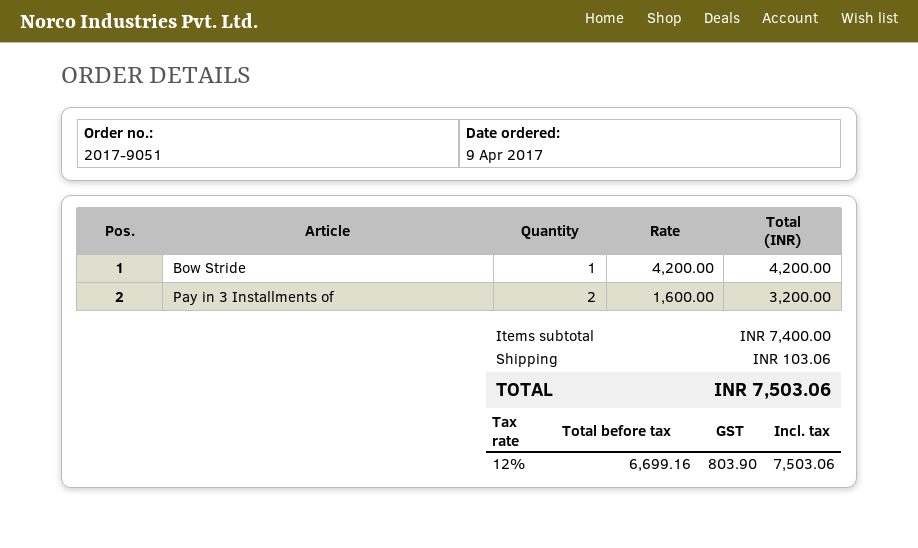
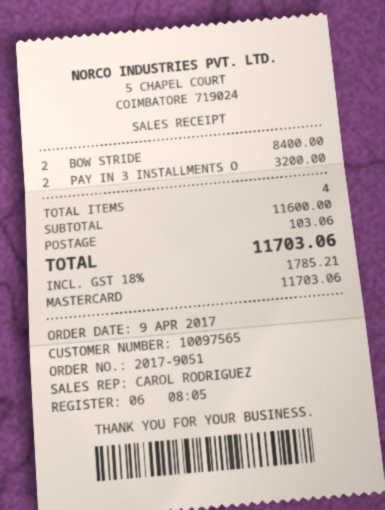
Bow Stride: 1 for 4200.00 -> 2 for 8400.00
subtotal: 7400.00 -> 11600.00
tax: 12% = 803.90 -> 18% = 1785.21
total: 7503.06 -> 11703.06

